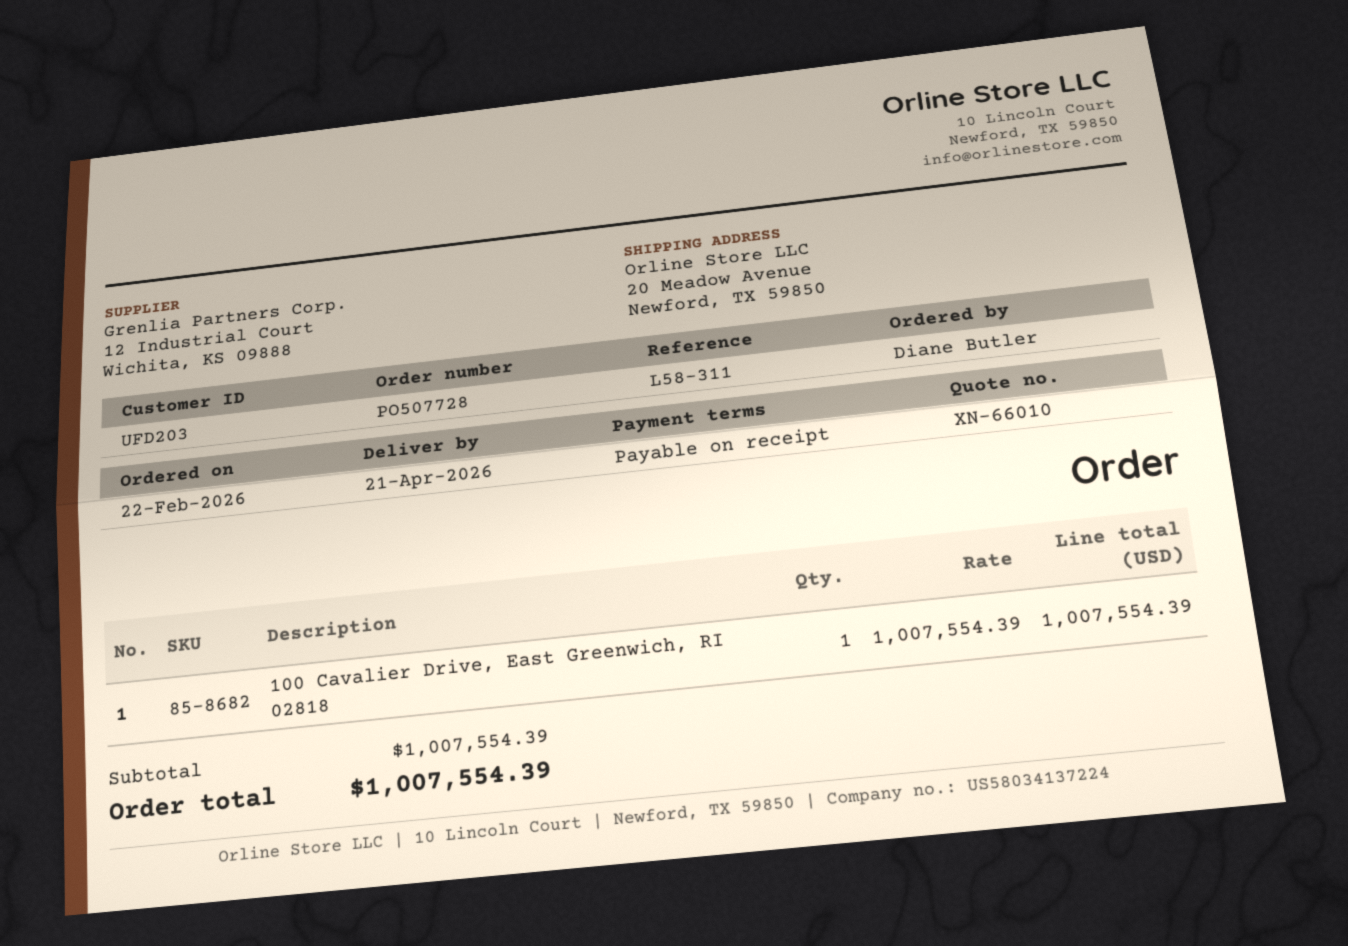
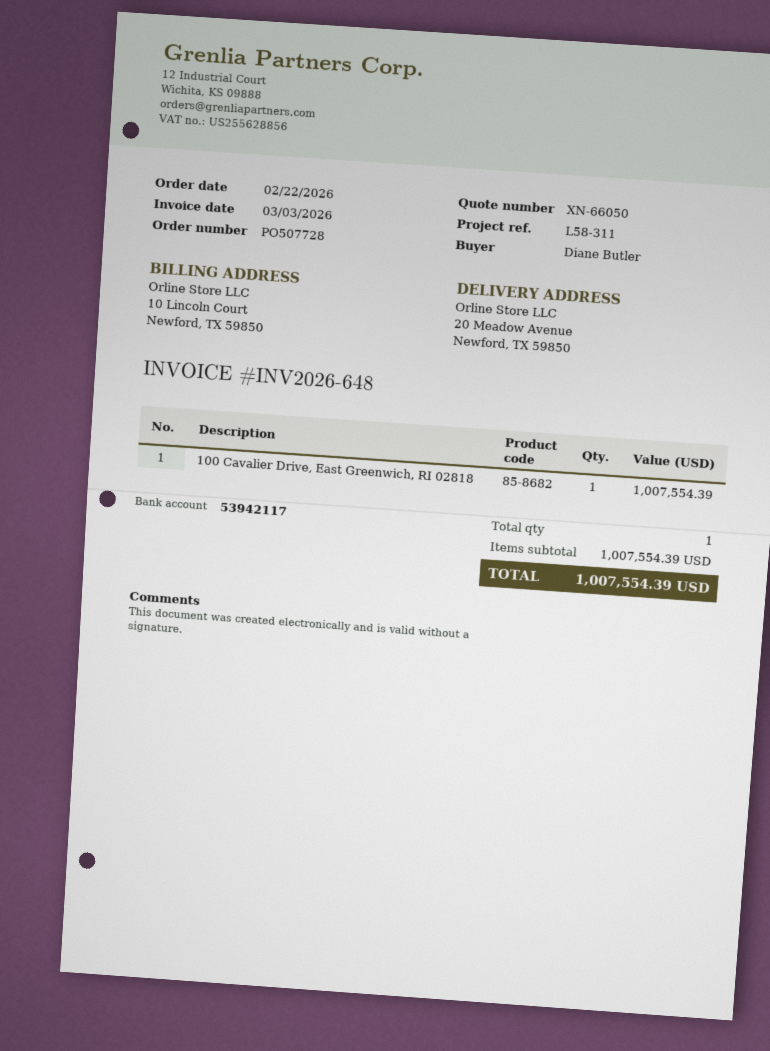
quote number: XN-66010 -> XN-66050

